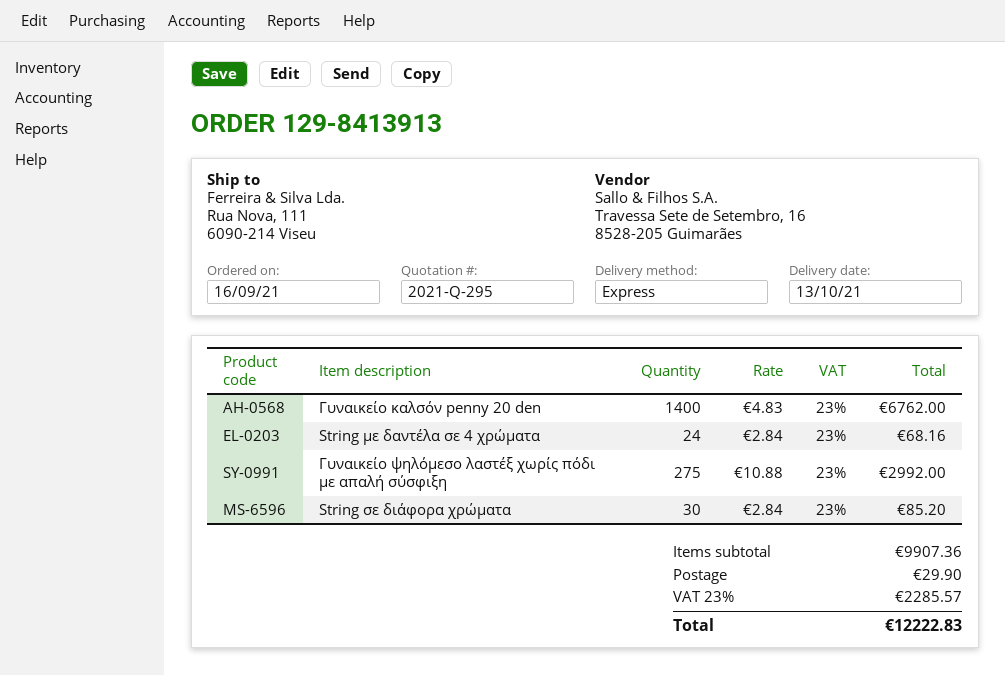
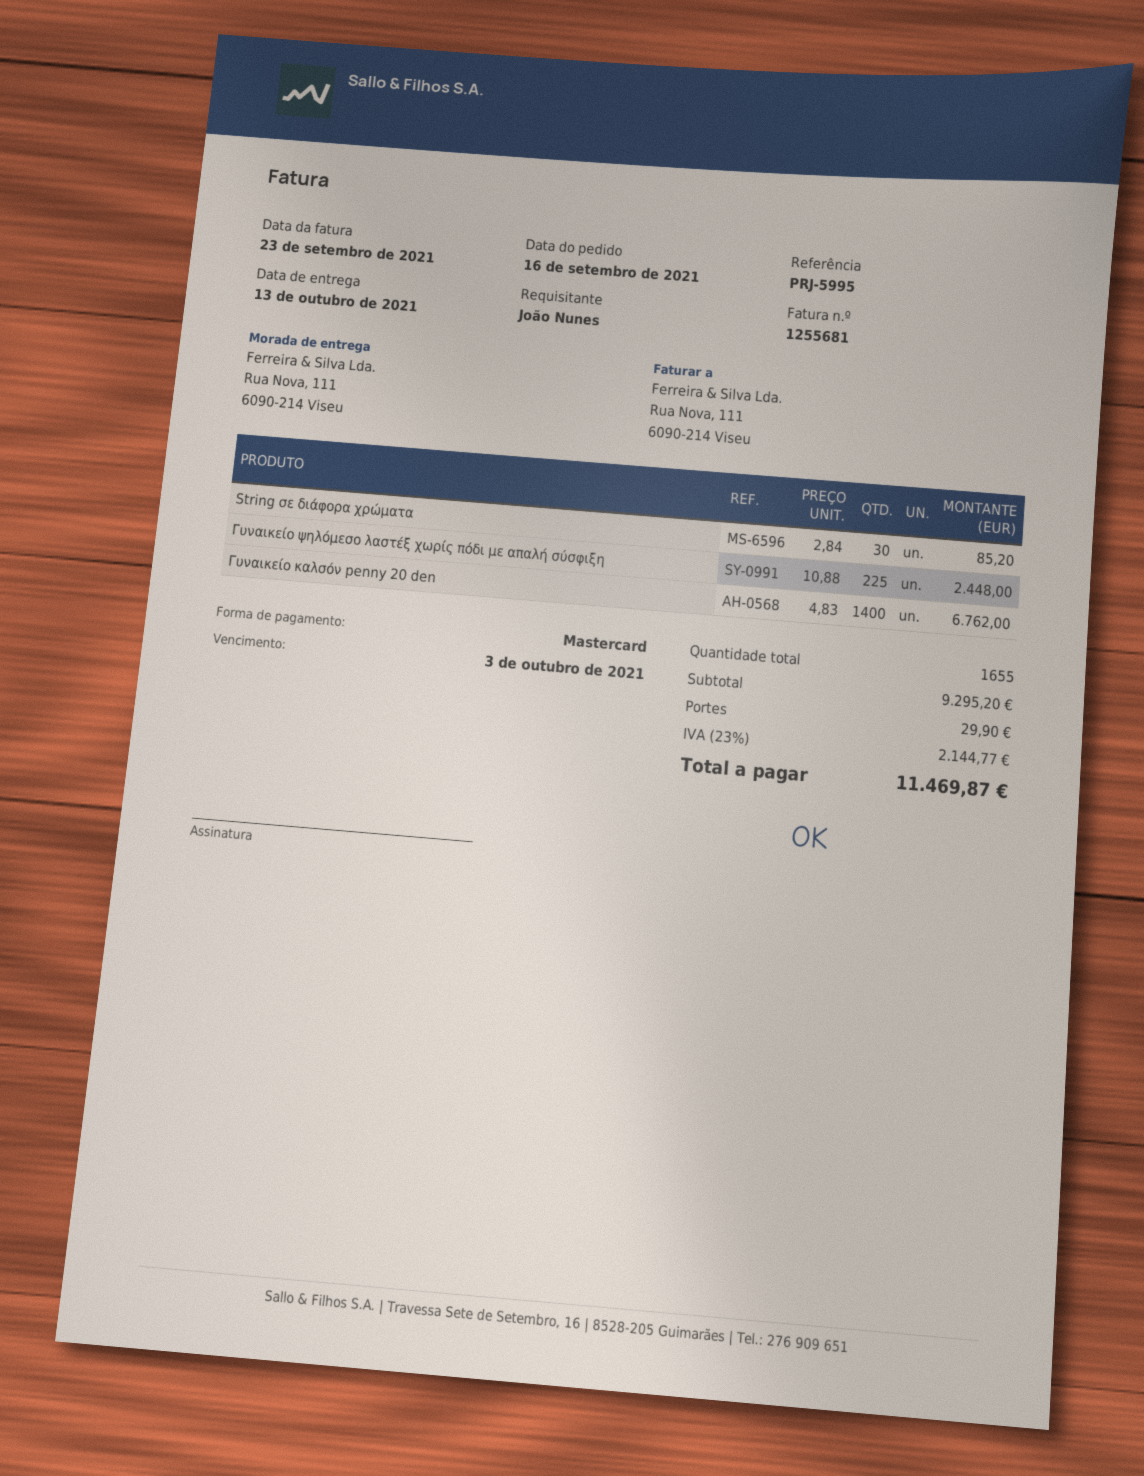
String με δαντέλα σε 4 χρώματα: 24 x 2.84 = 68.16 -> none
Γυναικείο ψηλόμεσο λαστέξ χωρίς πόδι με απαλή σύσφιξη: 275 x 10.88 = 2992.00 -> 225 x 10.88 = 2448.00
subtotal: 9907.36 -> 9295.20
tax: 23% = 2285.57 -> 23% = 2144.77
total: 12222.83 -> 11469.87

